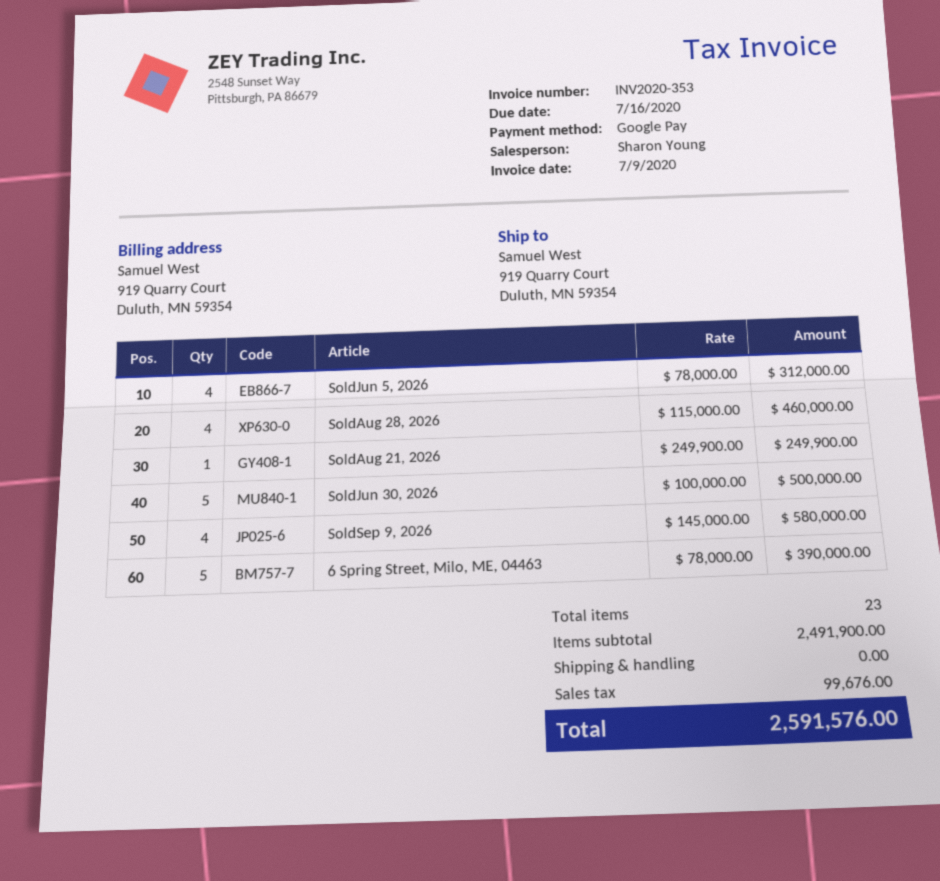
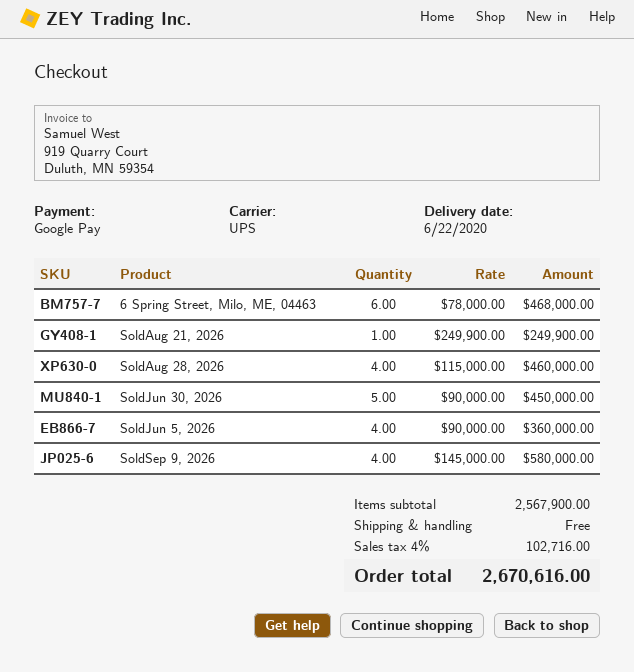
SoldJun 5, 2026: 4 x 78000.00 = 312000.00 -> 4 x 90000.00 = 360000.00
SoldJun 30, 2026: 5 x 100000.00 = 500000.00 -> 5 x 90000.00 = 450000.00
6 Spring Street, Milo, ME, 04463: 5 x 78000.00 = 390000.00 -> 6 x 78000.00 = 468000.00
subtotal: 2491900.00 -> 2567900.00
tax: 99676.00 -> 102716.00
total: 2591576.00 -> 2670616.00

